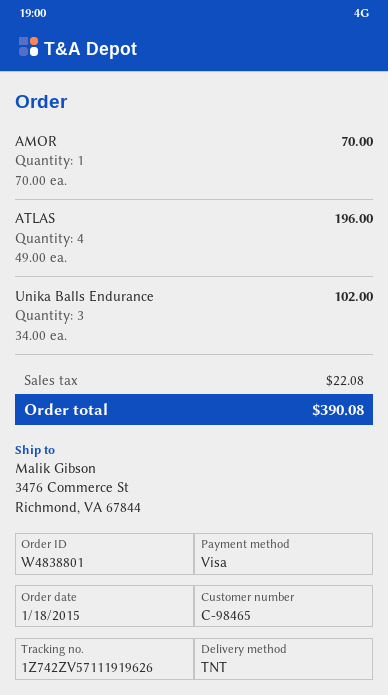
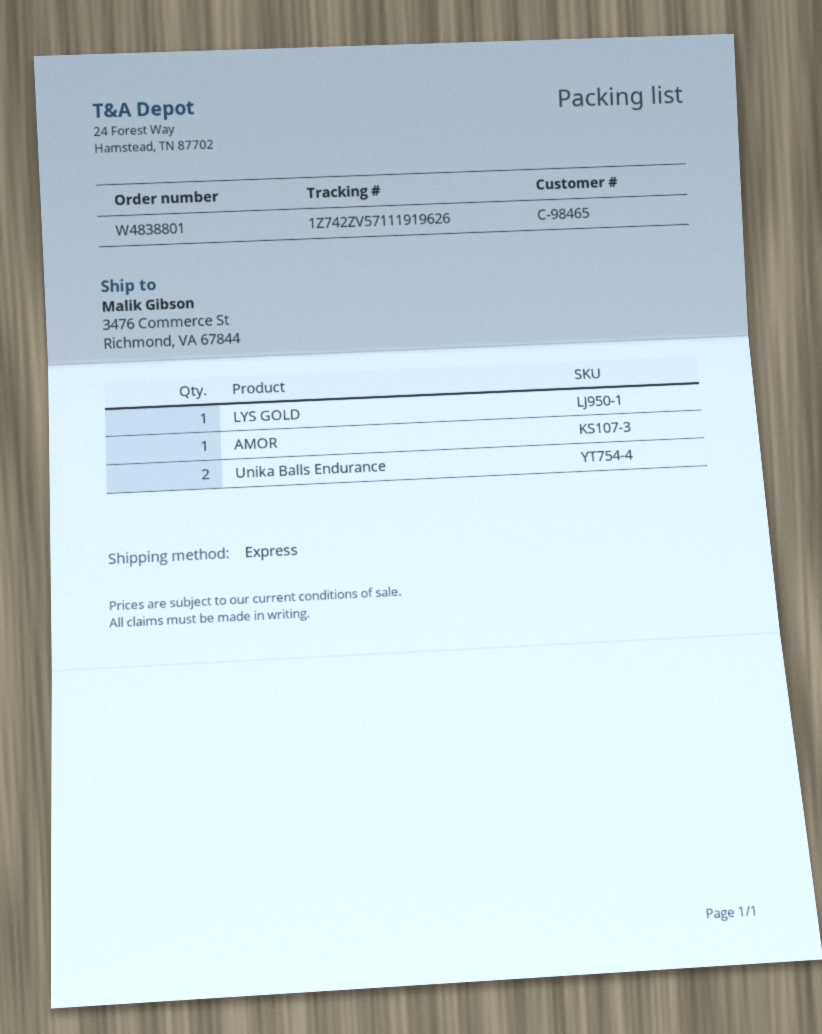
shipping method: TNT -> express
ATLAS: 4 -> none
Unika Balls Endurance: 3 -> 2
LYS GOLD: none -> 1

